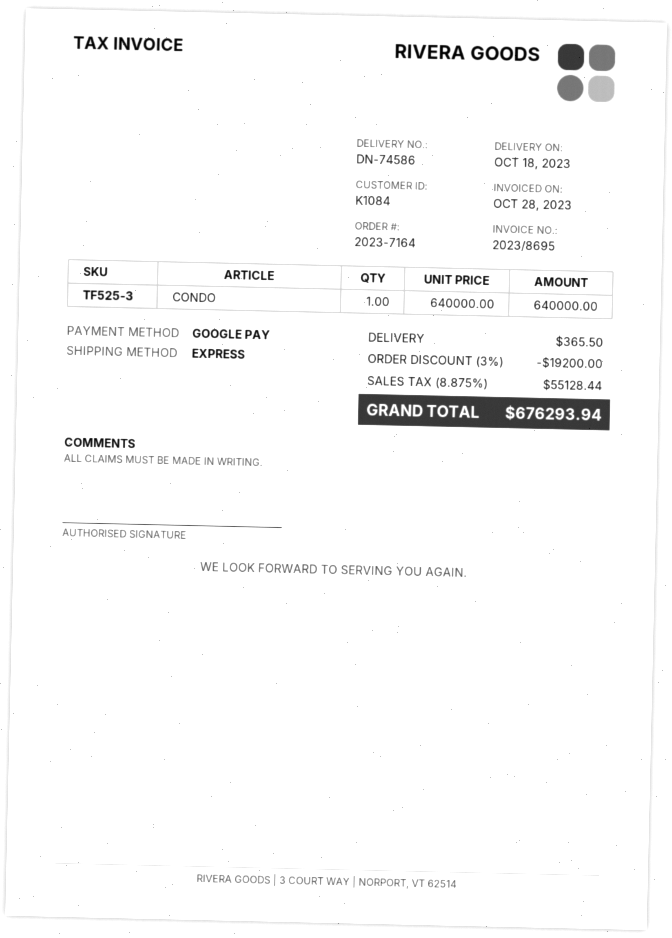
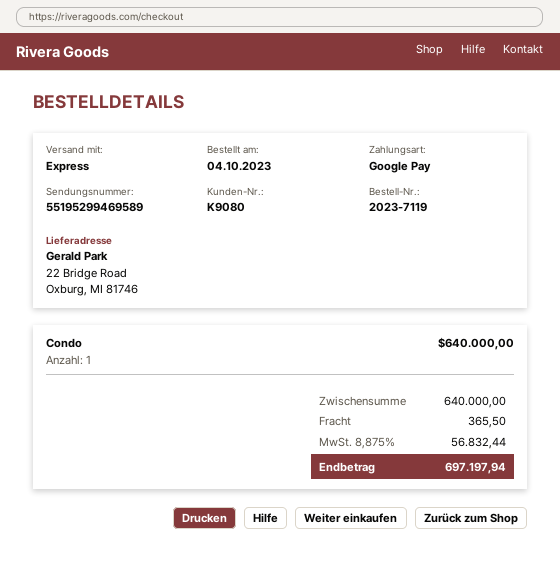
order number: 2023-7164 -> 2023-7119
customer number: K1084 -> K9080
discount: 3% = 19200.00 -> none
tax: 8.875% = 55128.44 -> 8.875% = 56832.44
total: 676293.94 -> 697197.94

